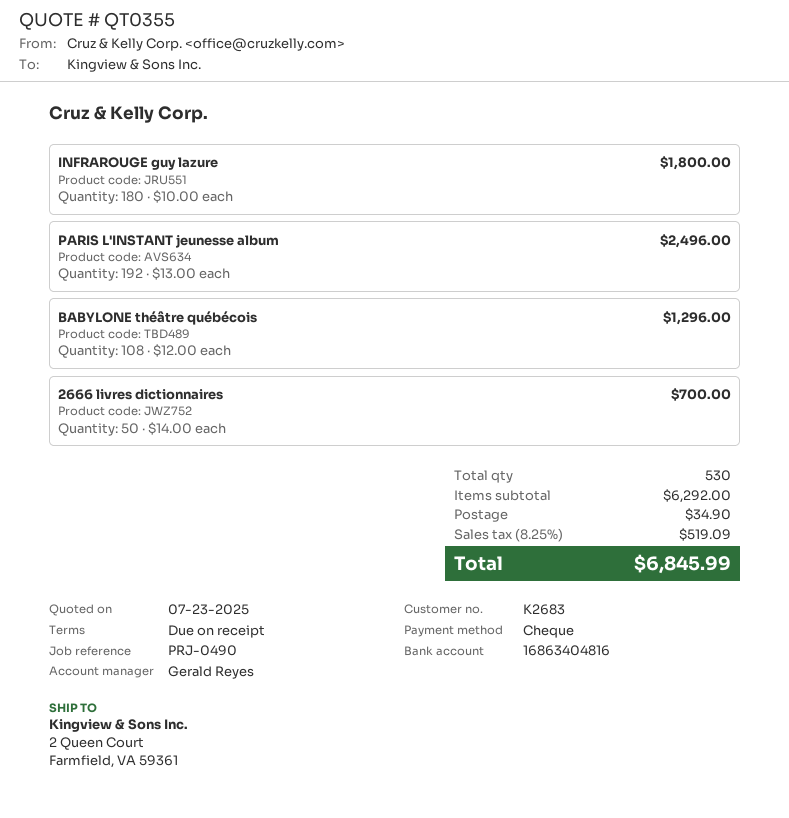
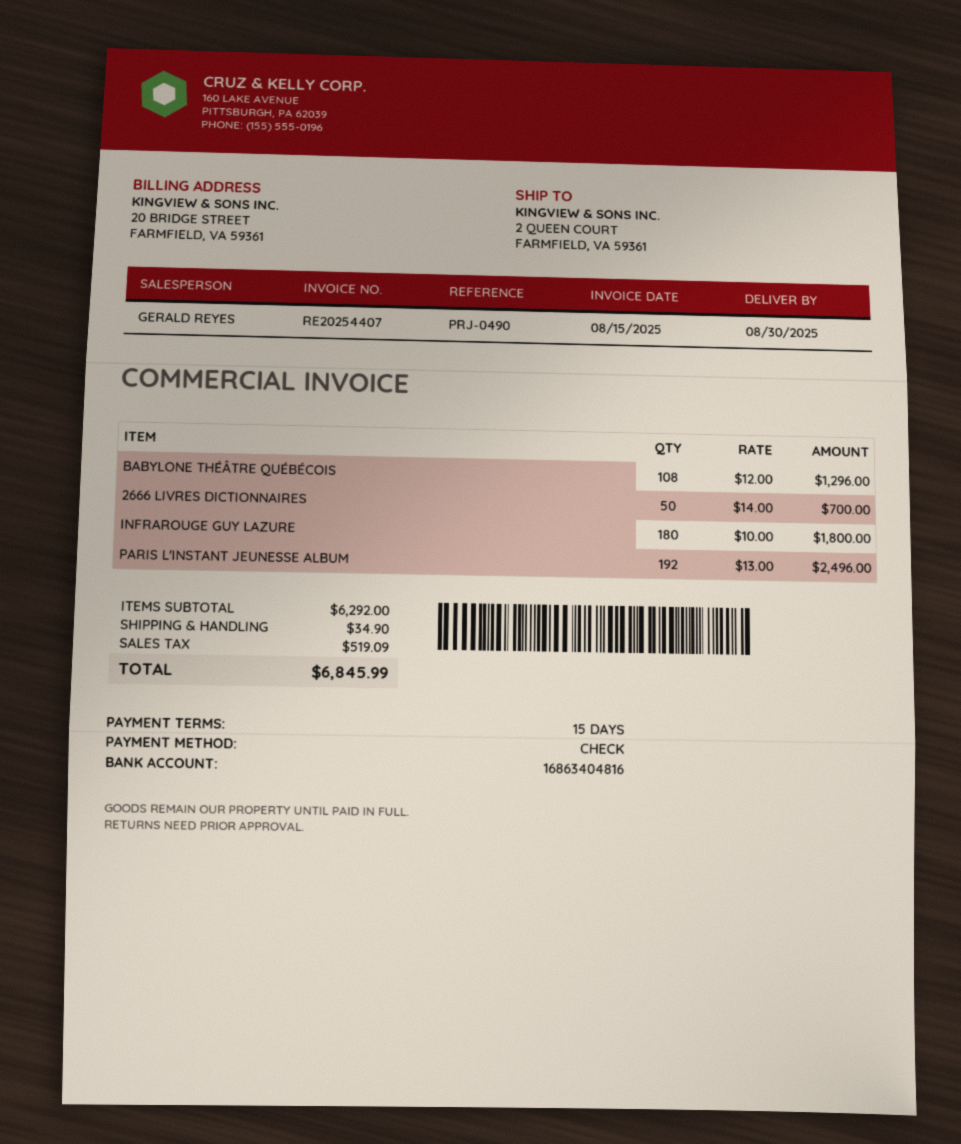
payment terms: on receipt -> 15 days

